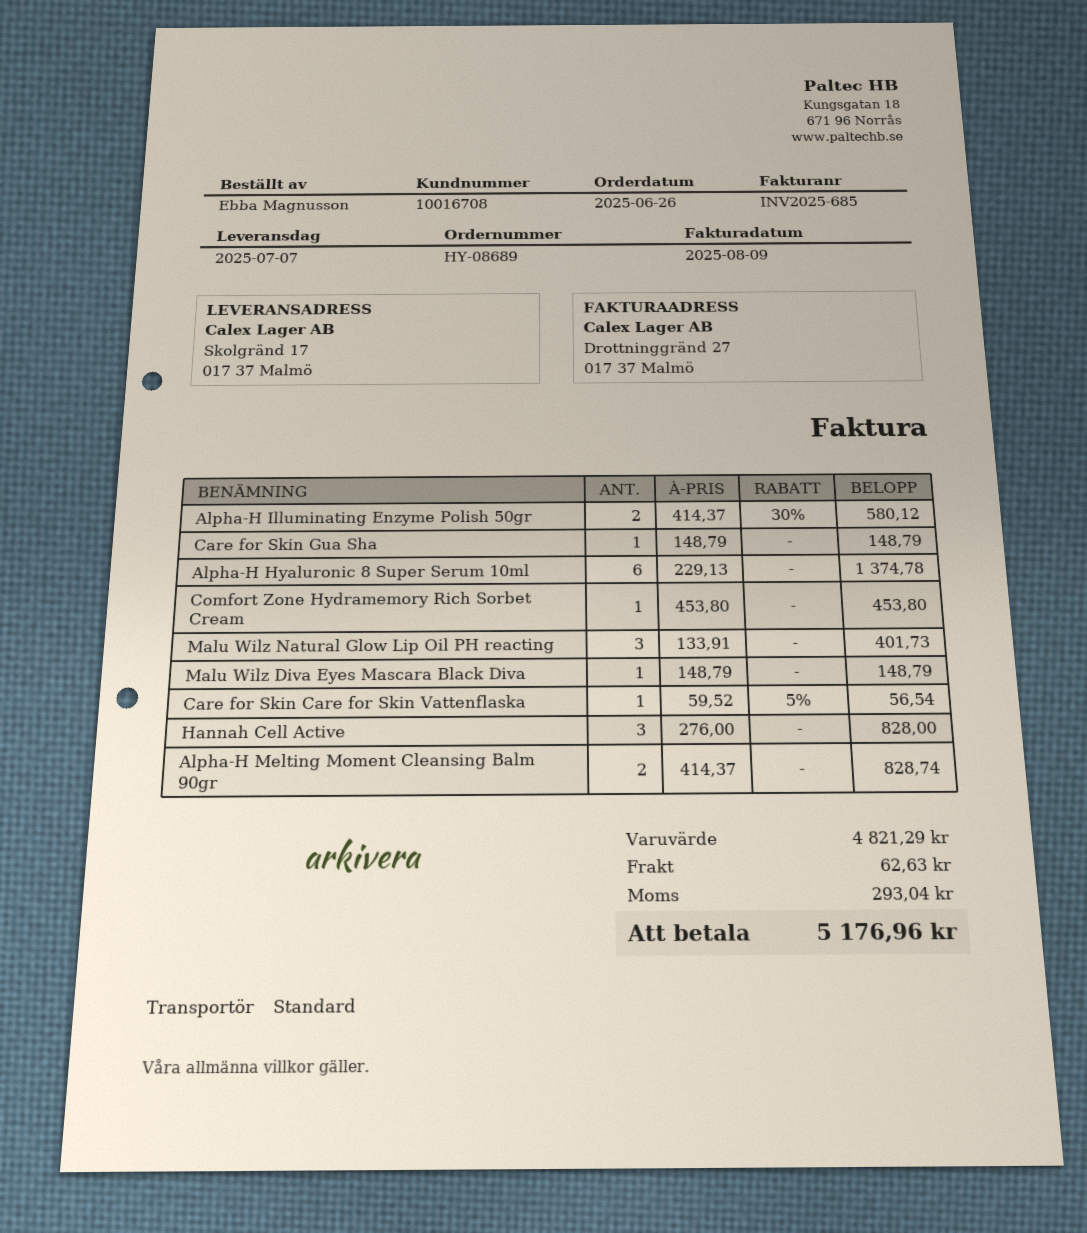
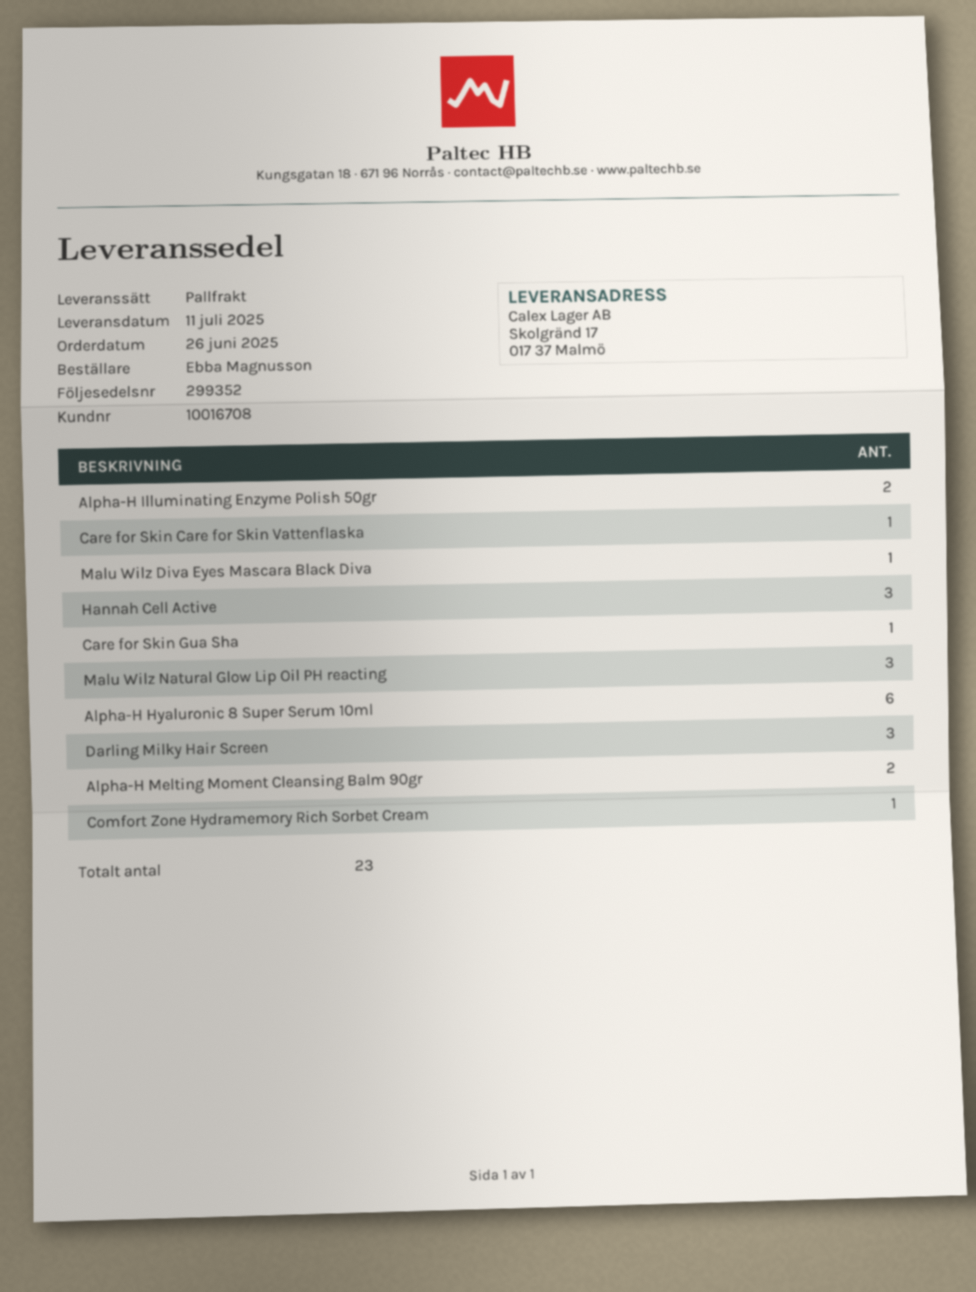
delivery date: 2025-07-07 -> 2025-07-11
shipping method: standard -> pallet freight
Darling Milky Hair Screen: none -> 3

